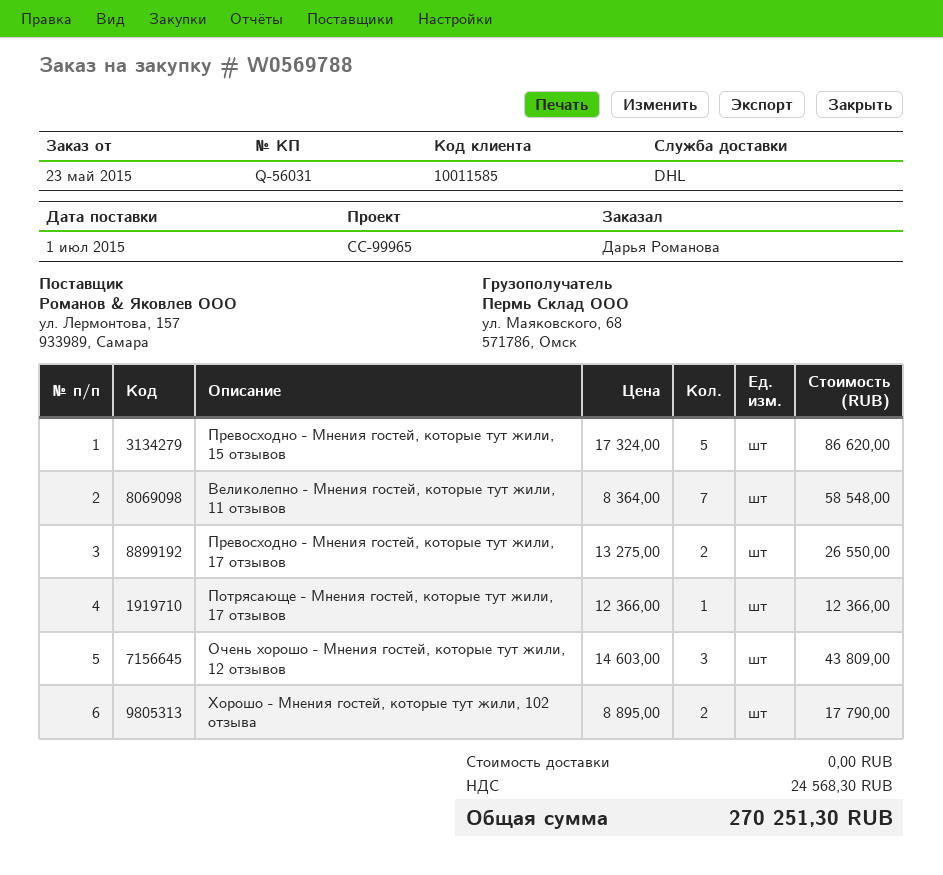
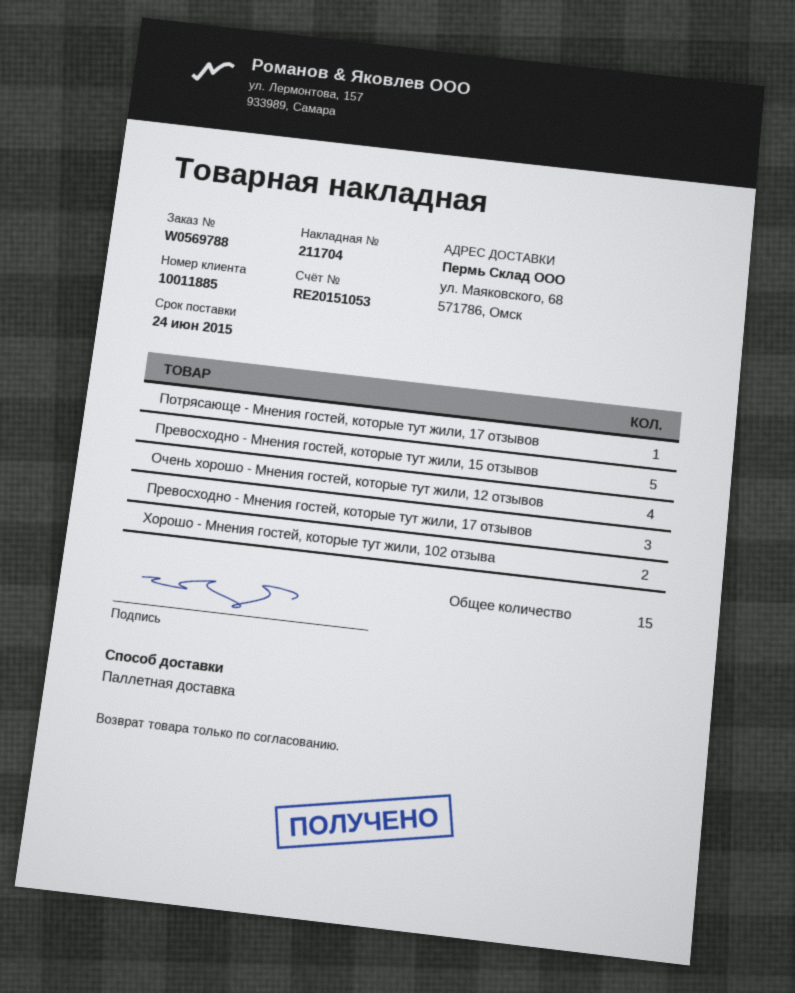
delivery date: 2015-07-01 -> 2015-06-24
customer number: 10011585 -> 10011885
shipping method: DHL -> pallet freight
Великолепно - Мнения гостей, которые тут жили, 11 отзывов: 7 -> none
Превосходно - Мнения гостей, которые тут жили, 17 отзывов: 2 -> 3
Очень хорошо - Мнения гостей, которые тут жили, 12 отзывов: 3 -> 4

